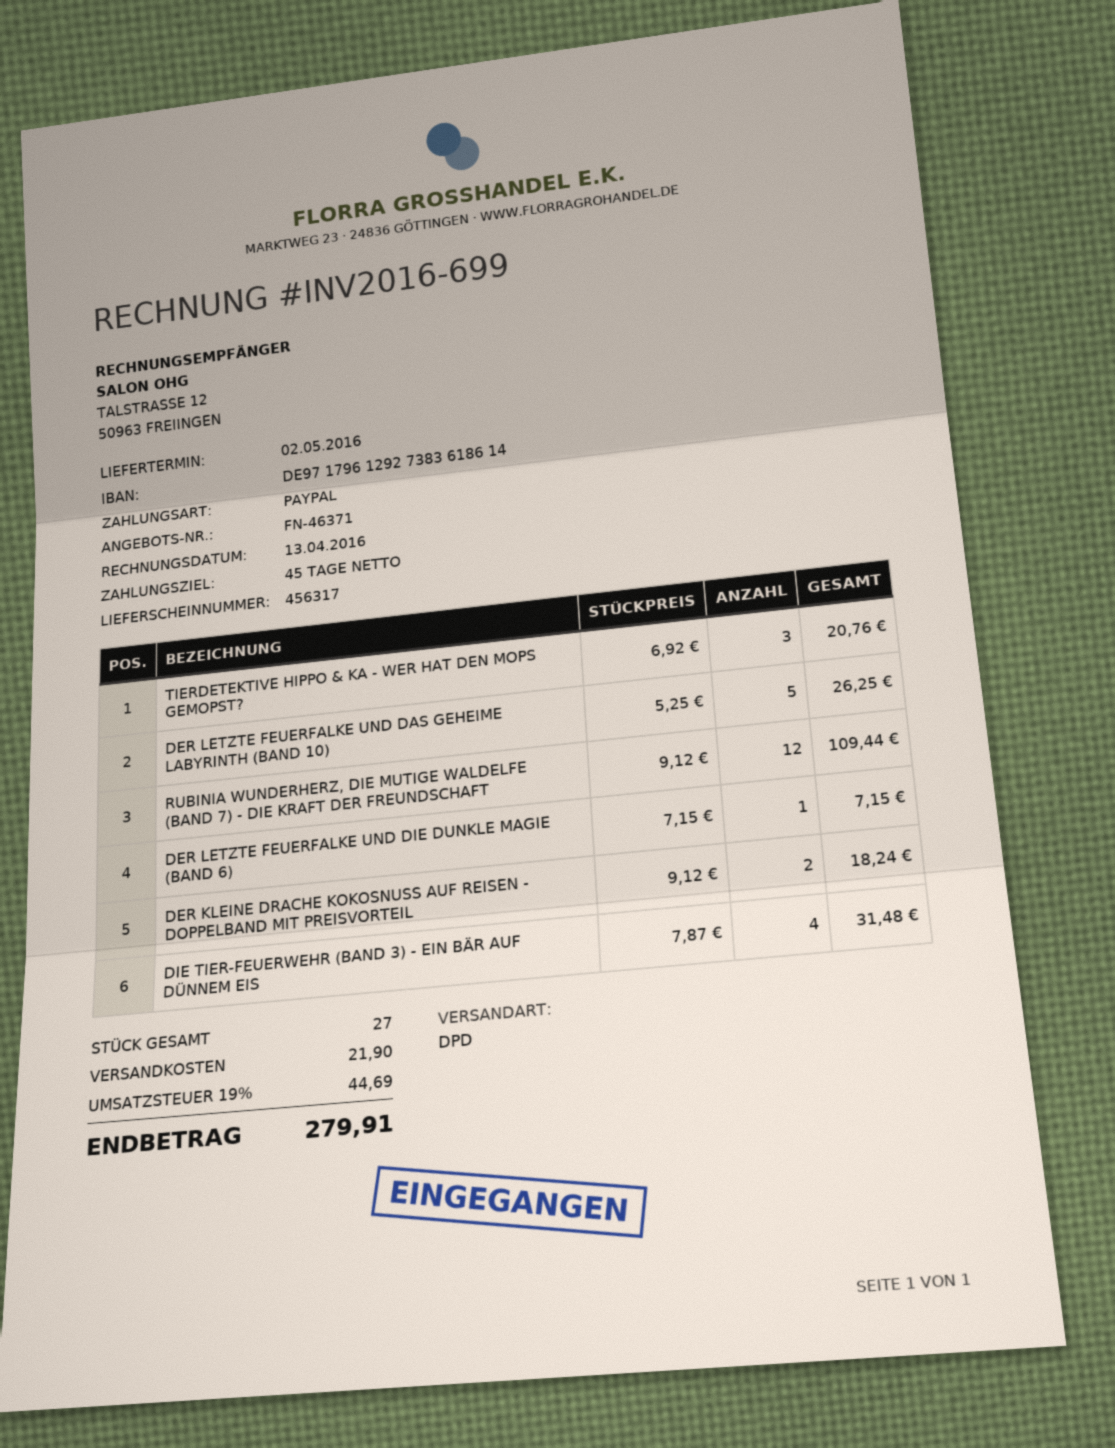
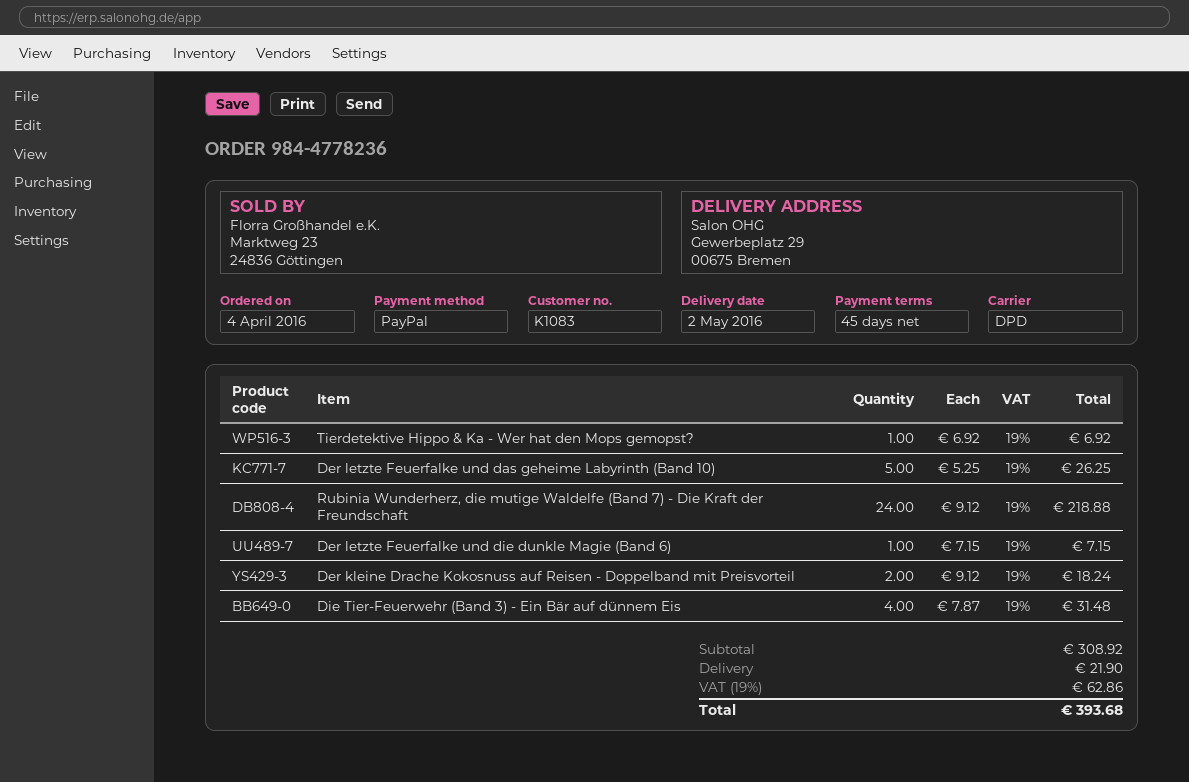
TIERDETEKTIVE HIPPO & KA - WER HAT DEN MOPS GEMOPST?: 3 x 6.92 = 20.76 -> 1 x 6.92 = 6.92
RUBINIA WUNDERHERZ, DIE MUTIGE WALDELFE (BAND 7) - DIE KRAFT DER FREUNDSCHAFT: 12 x 9.12 = 109.44 -> 24 x 9.12 = 218.88
tax: 19% = 44.69 -> 19% = 62.86
total: 279.91 -> 393.68

